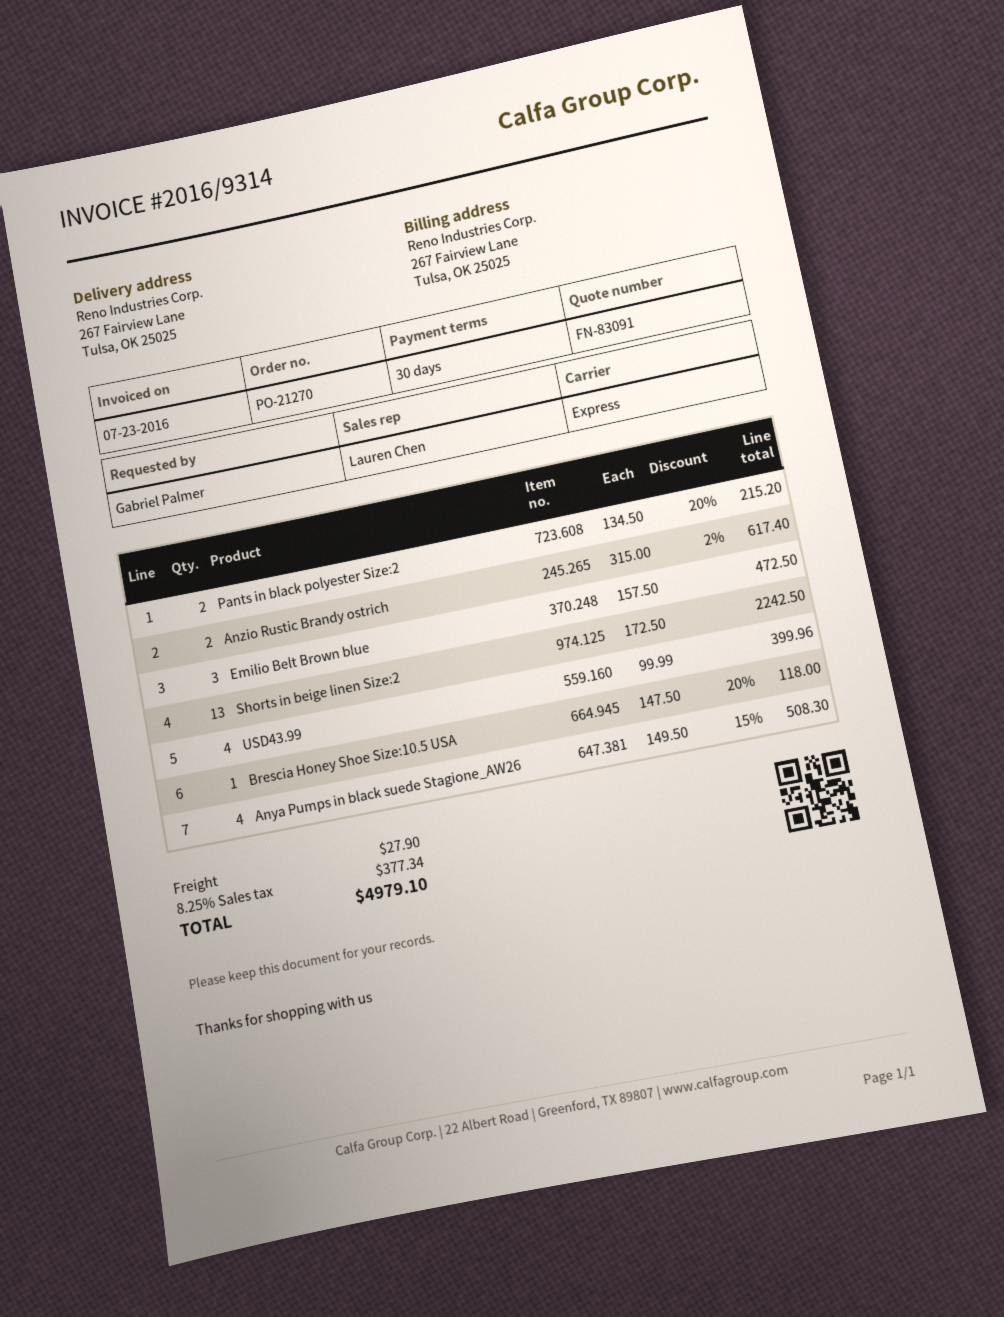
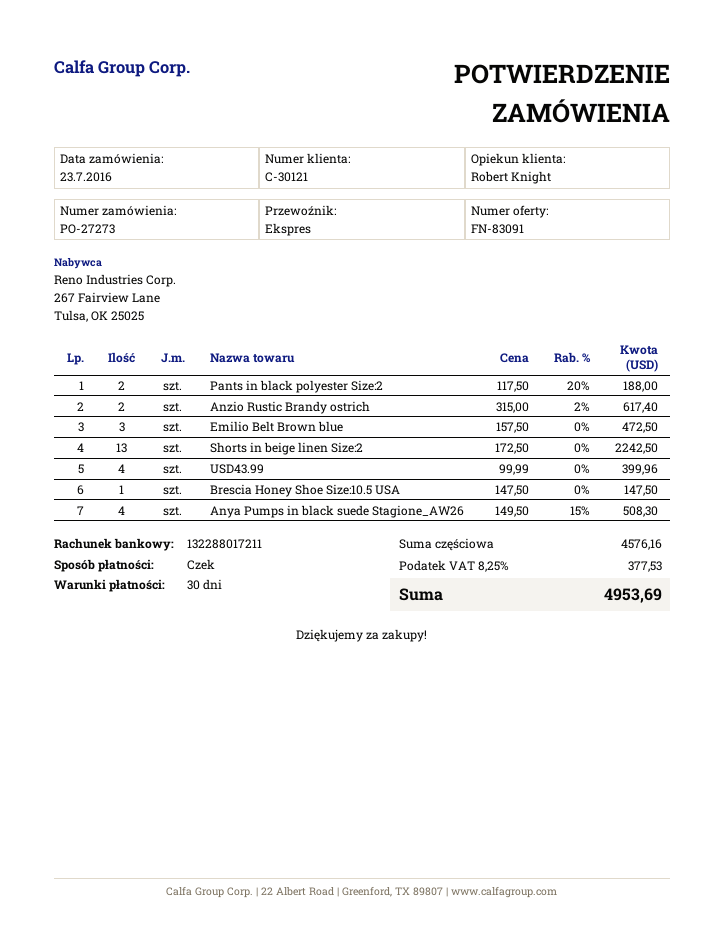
order number: PO-21270 -> PO-27273
sales rep: Lauren Chen -> Robert Knight
Pants in black polyester Size:2: 2 x 134.50 - 20% = 215.20 -> 2 x 117.50 - 20% = 188.00
Brescia Honey Shoe Size:10.5 USA: 1 x 147.50 - 20% = 118.00 -> 1 x 147.50 = 147.50
shipping: 27.90 -> none
tax: 8.25% = 377.34 -> 8.25% = 377.53
total: 4979.10 -> 4953.69

